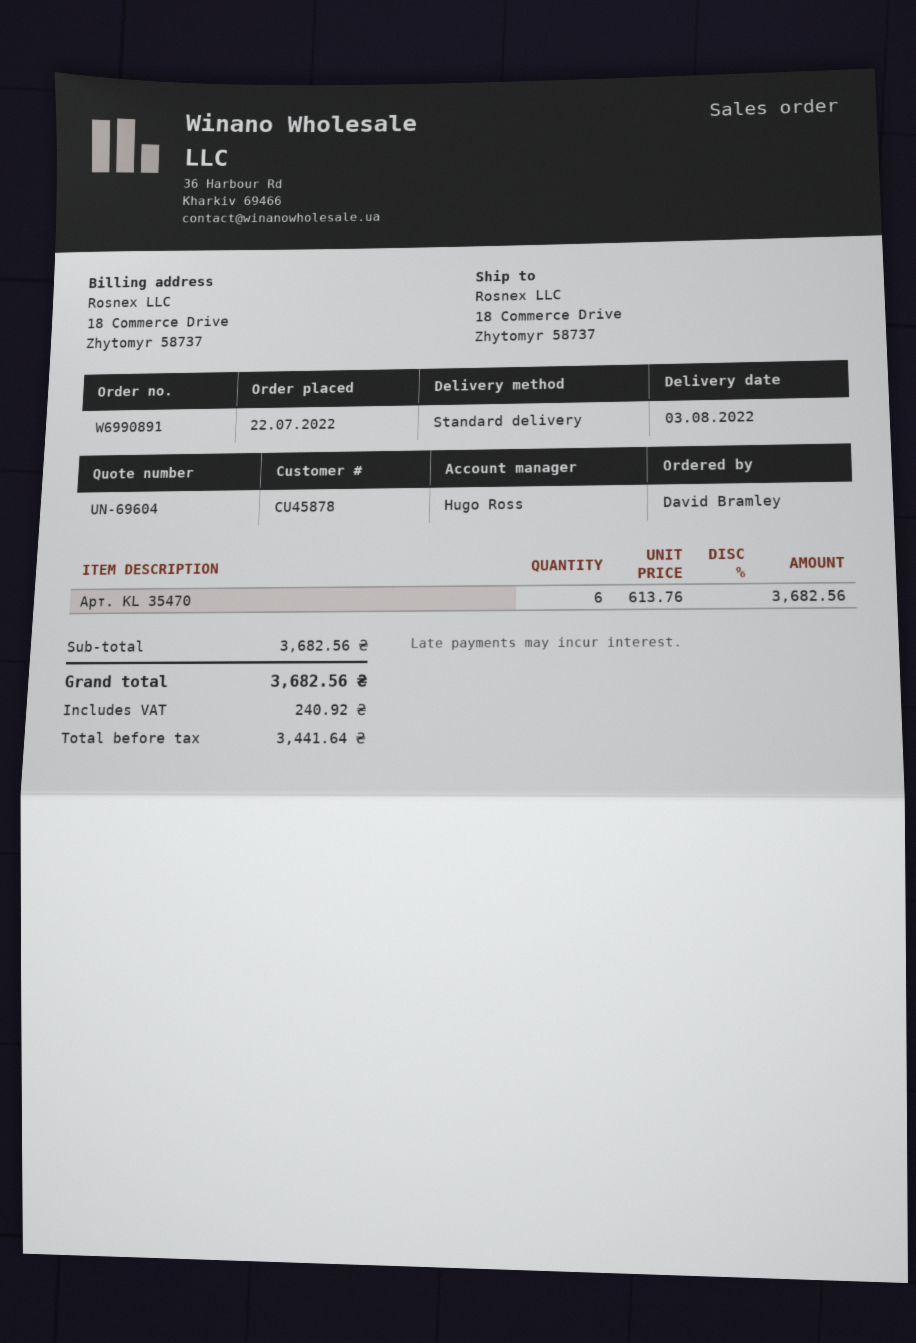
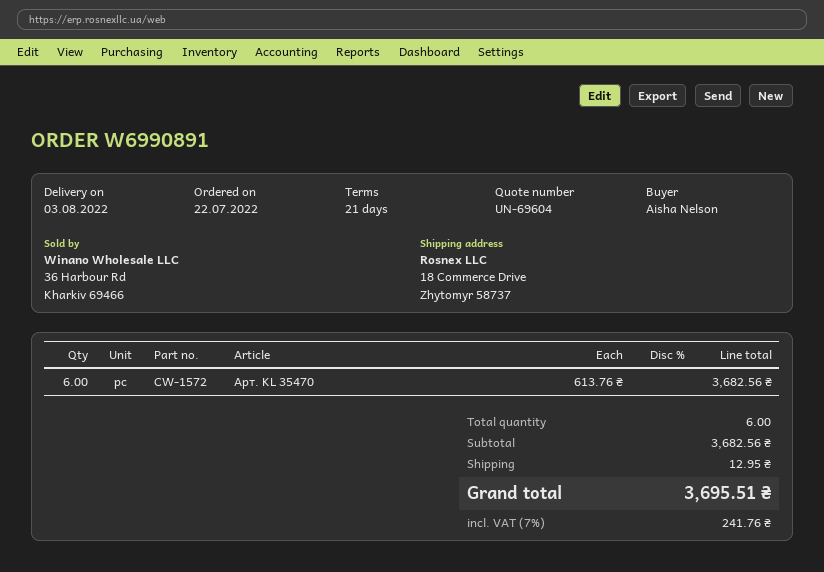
ordered by: David Bramley -> Aisha Nelson
shipping: none -> 12.95
tax: 240.92 -> 241.76
total: 3682.56 -> 3695.51

